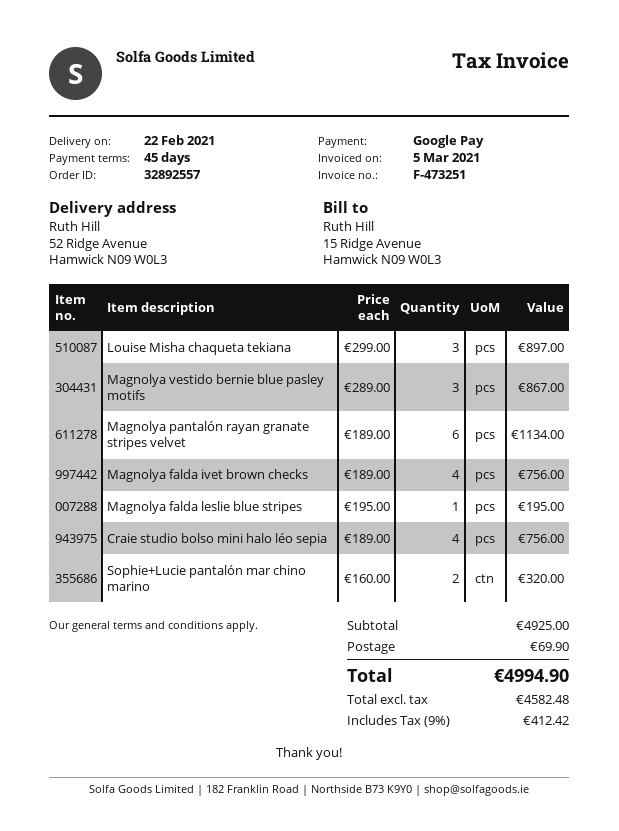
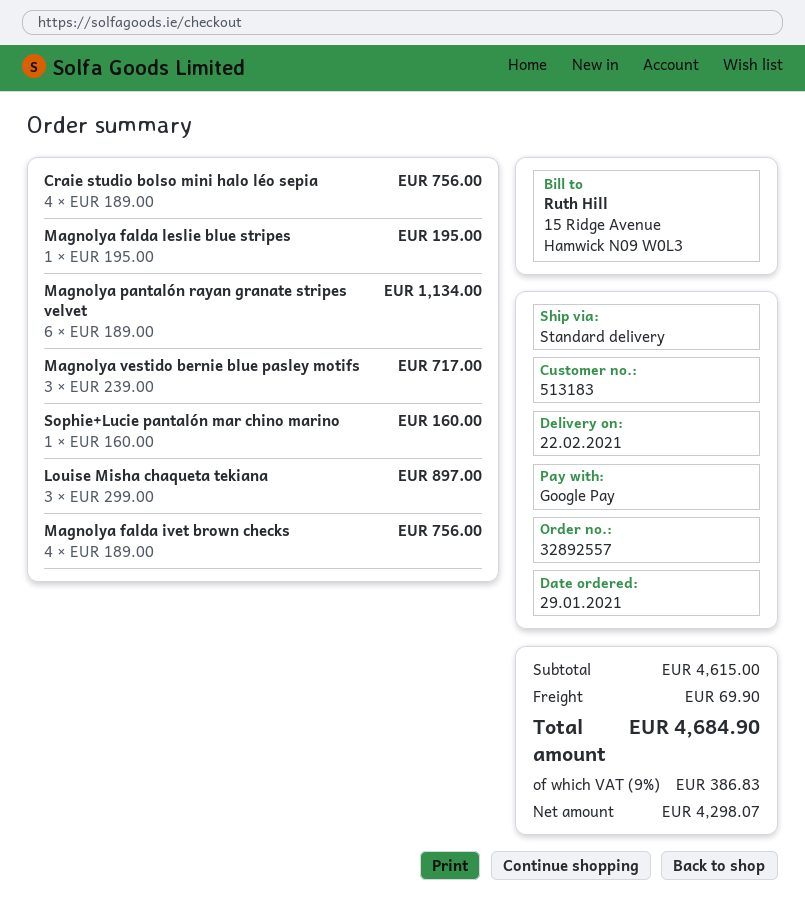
Magnolya vestido bernie blue pasley motifs: 3 x 289.00 = 867.00 -> 3 x 239.00 = 717.00
Sophie+Lucie pantalón mar chino marino: 2 x 160.00 = 320.00 -> 1 x 160.00 = 160.00
subtotal: 4925.00 -> 4615.00
net: 4582.48 -> 4298.07
tax: 9% = 412.42 -> 9% = 386.83
total: 4994.90 -> 4684.90

